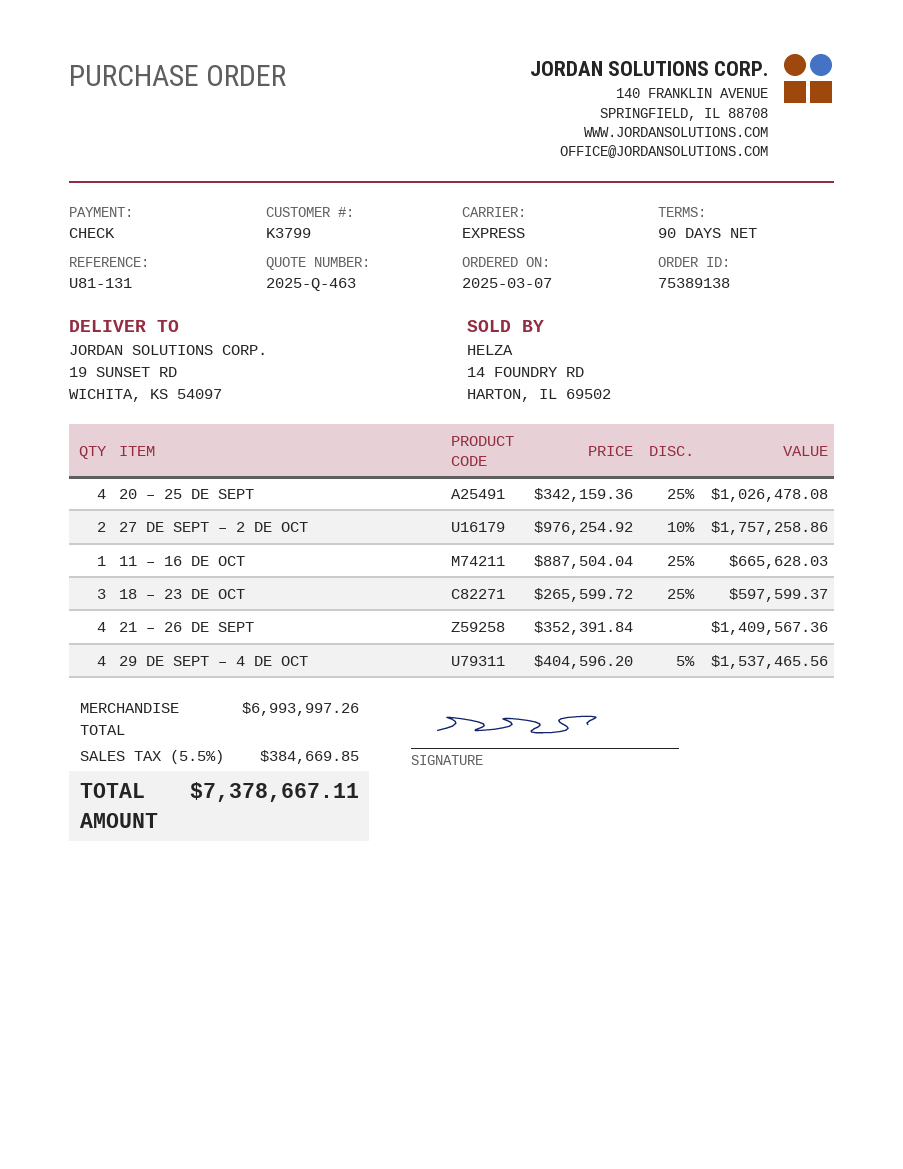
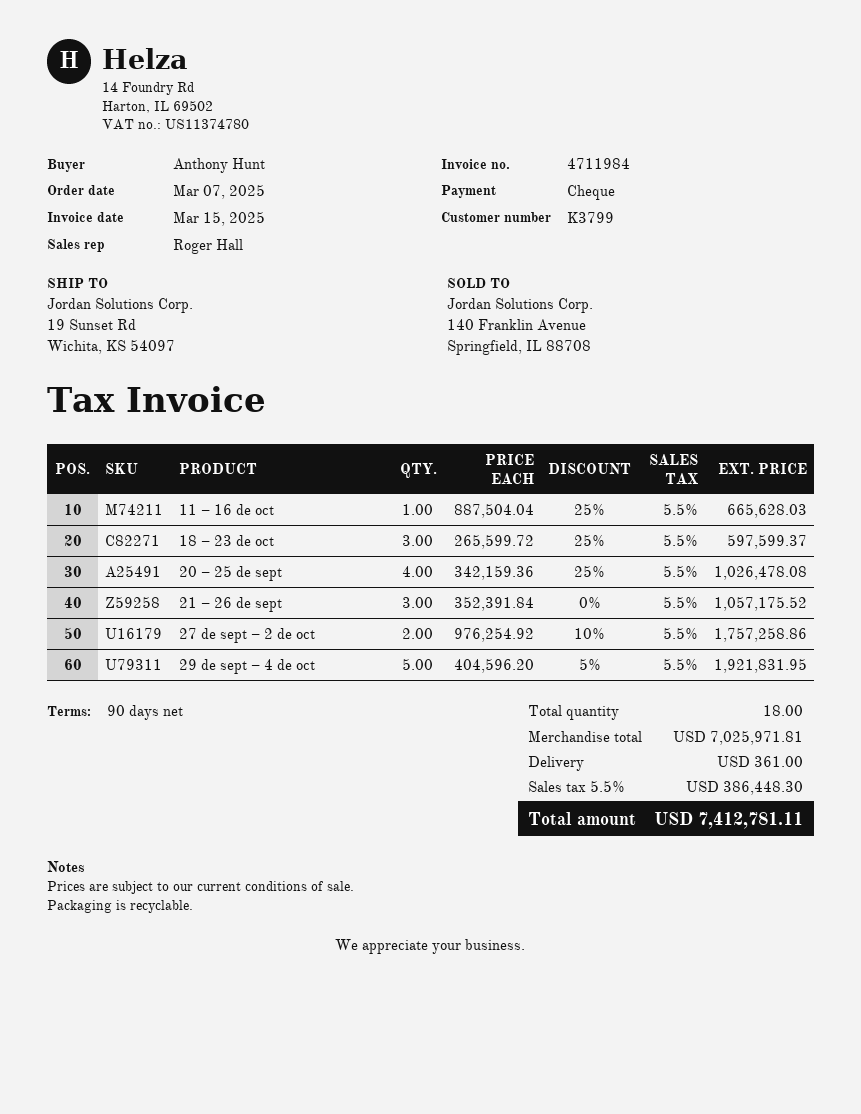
21 – 26 DE SEPT: 4 x 352391.84 = 1409567.36 -> 3 x 352391.84 = 1057175.52
29 DE SEPT – 4 DE OCT: 4 x 404596.20 - 5% = 1537465.56 -> 5 x 404596.20 - 5% = 1921831.95
subtotal: 6993997.26 -> 7025971.81
shipping: none -> 361.00
tax: 5.5% = 384669.85 -> 5.5% = 386448.30
total: 7378667.11 -> 7412781.11

